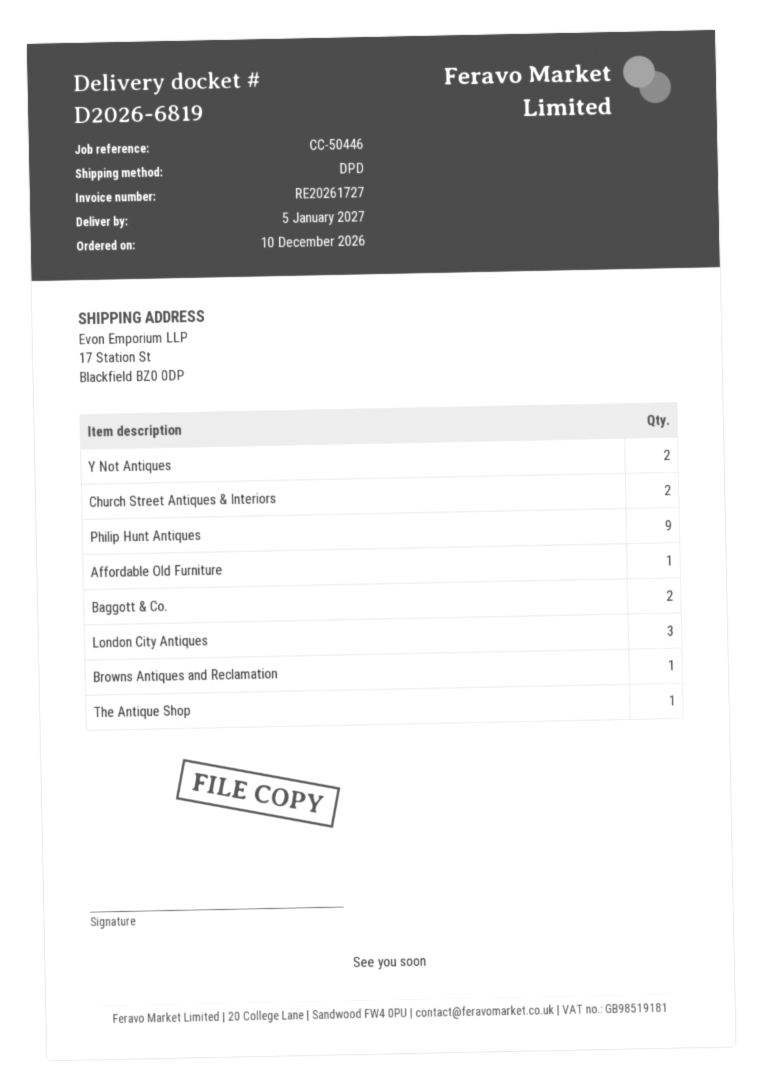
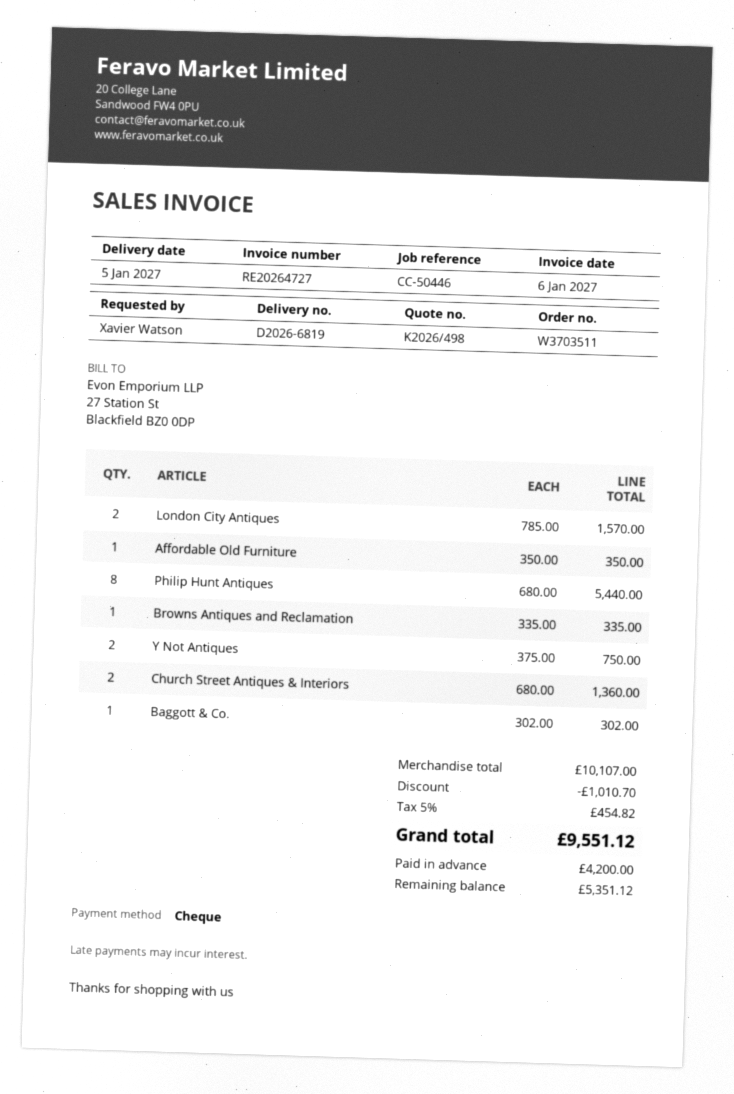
invoice number: RE20261727 -> RE20264727
Philip Hunt Antiques: 9 -> 8
Baggott & Co.: 2 -> 1
London City Antiques: 3 -> 2
The Antique Shop: 1 -> none

